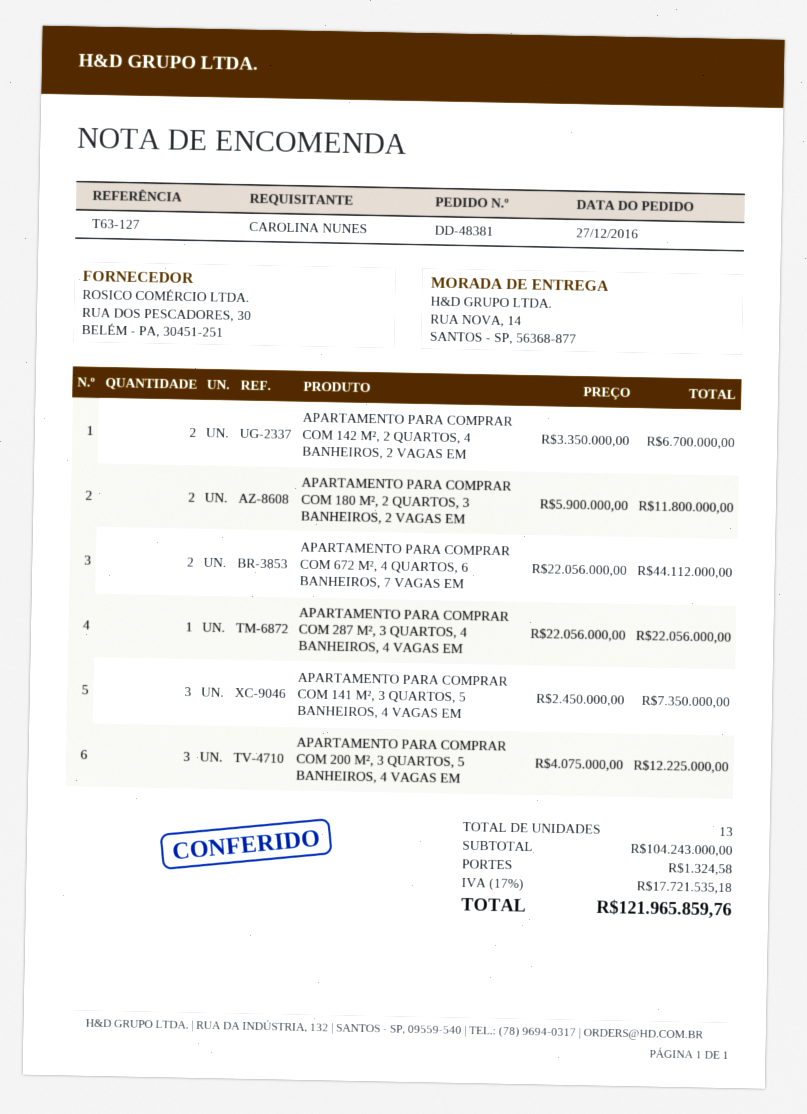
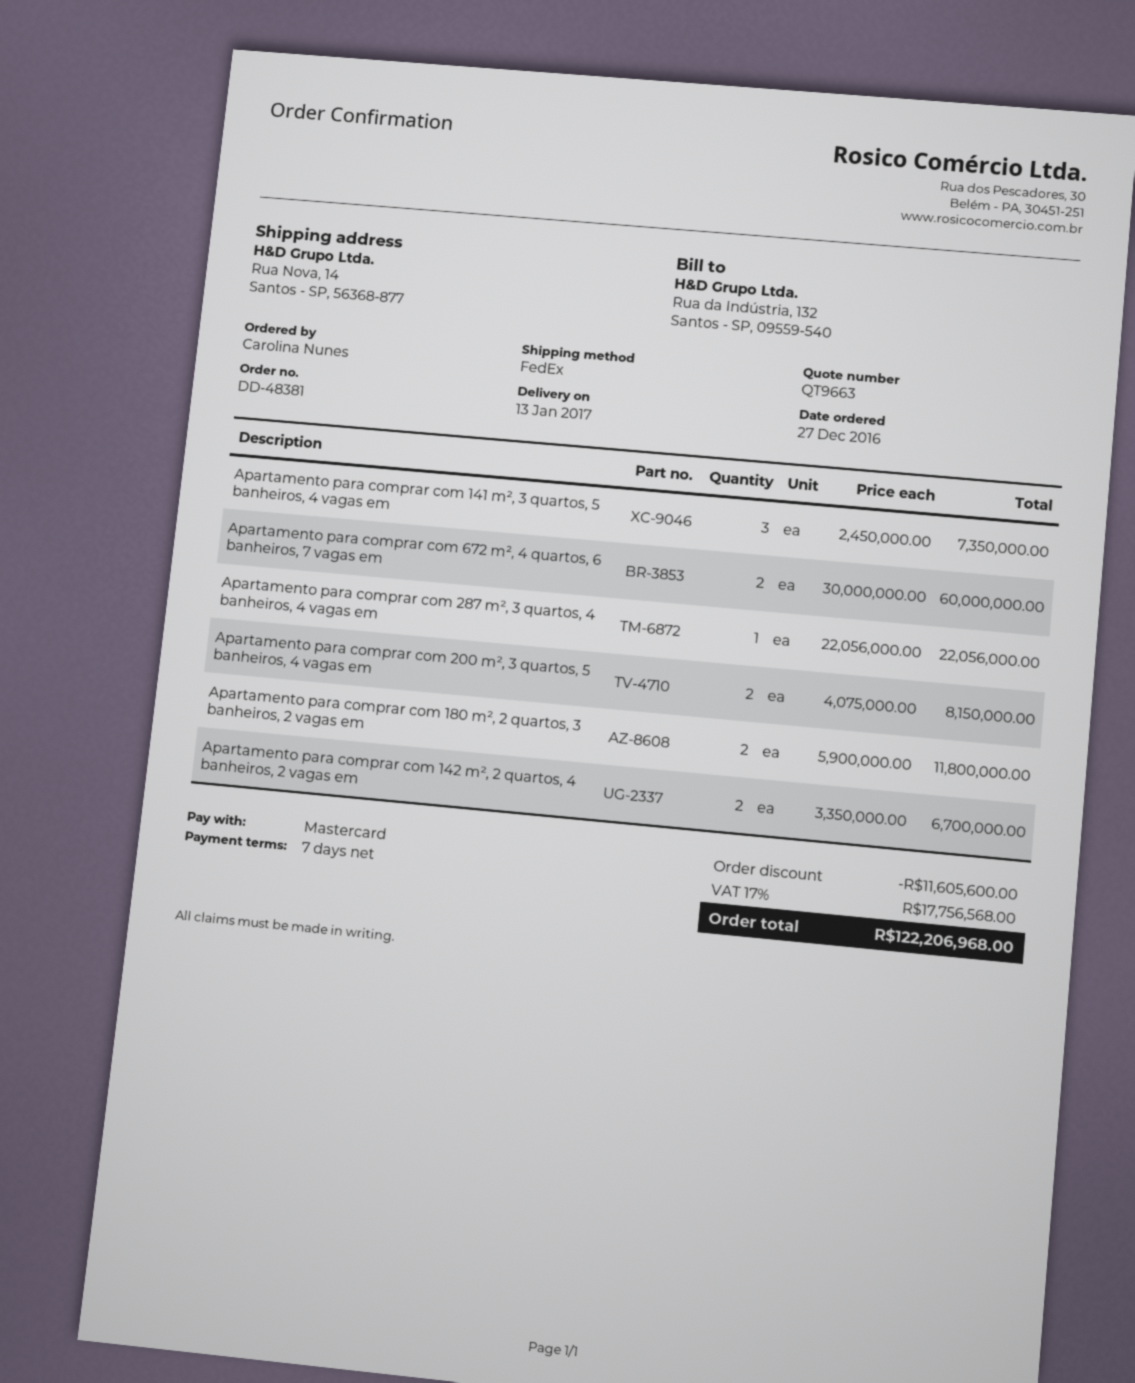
APARTAMENTO PARA COMPRAR COM 672 M², 4 QUARTOS, 6 BANHEIROS, 7 VAGAS EM: 2 x 22056000.00 = 44112000.00 -> 2 x 30000000.00 = 60000000.00
APARTAMENTO PARA COMPRAR COM 200 M², 3 QUARTOS, 5 BANHEIROS, 4 VAGAS EM: 3 x 4075000.00 = 12225000.00 -> 2 x 4075000.00 = 8150000.00
discount: none -> 11605600.00
shipping: 1324.58 -> none
tax: 17% = 17721535.18 -> 17% = 17756568.00
total: 121965859.76 -> 122206968.00

